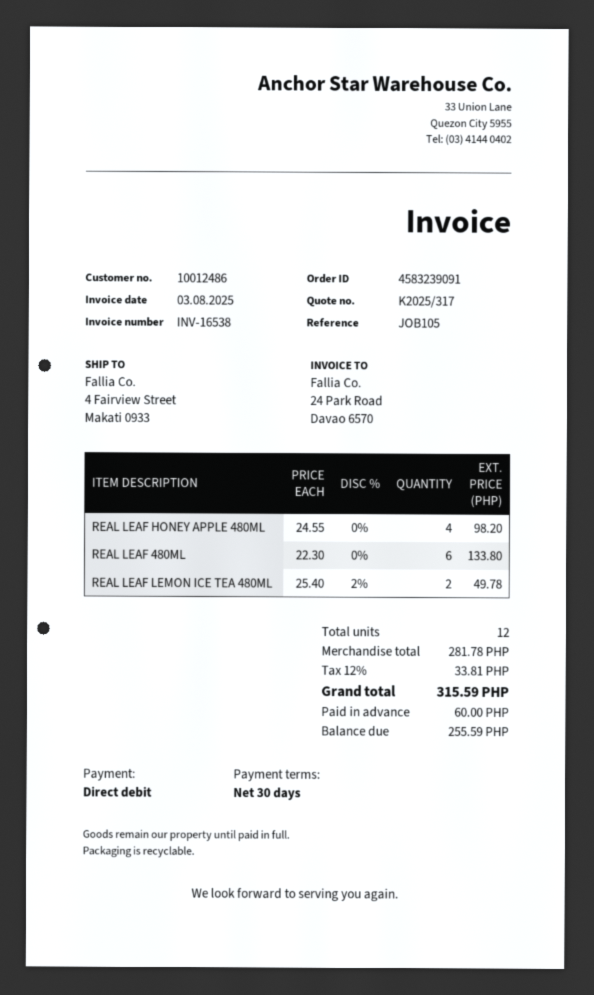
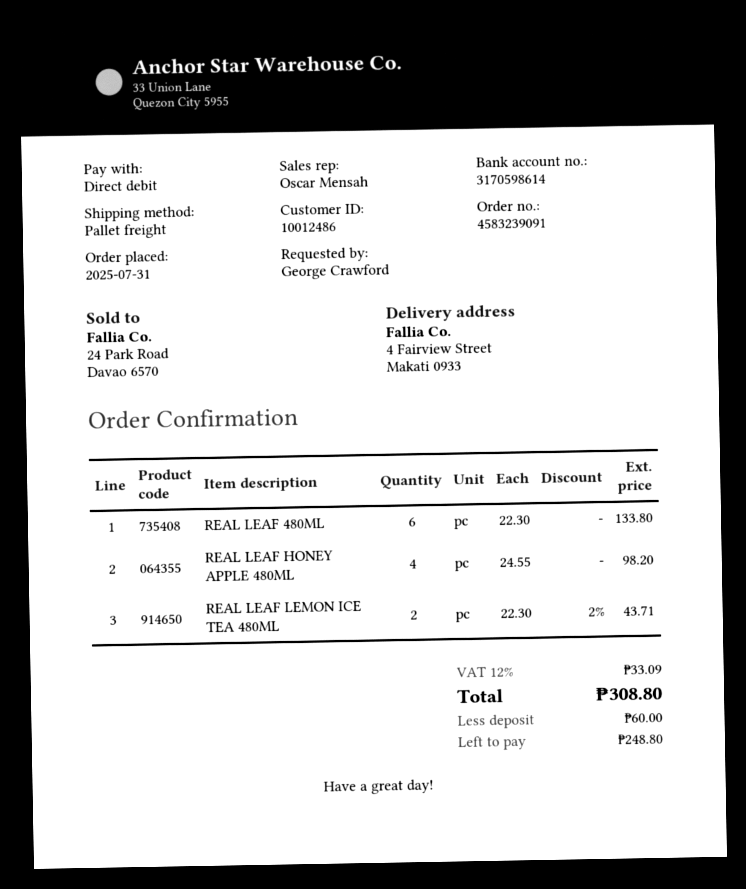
REAL LEAF LEMON ICE TEA 480ML: 2 x 25.40 - 2% = 49.78 -> 2 x 22.30 - 2% = 43.71
tax: 12% = 33.81 -> 12% = 33.09
total: 315.59 -> 308.80
balance: 255.59 -> 248.80

